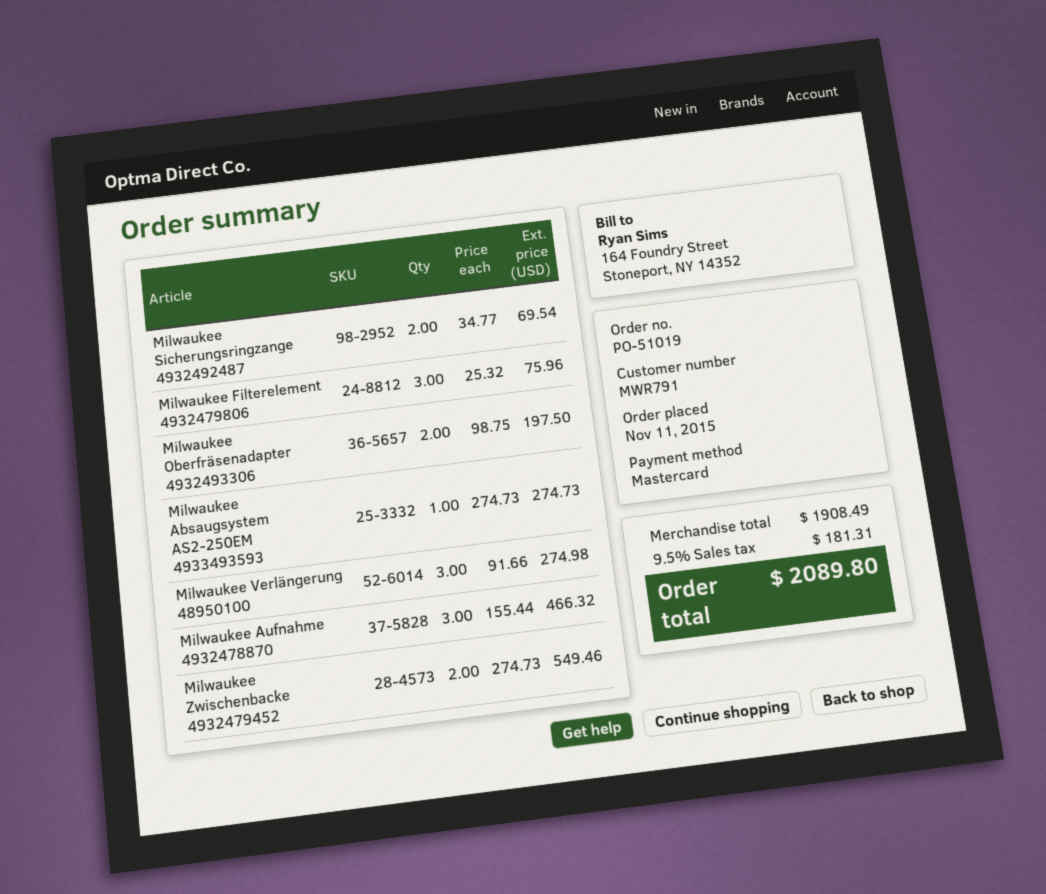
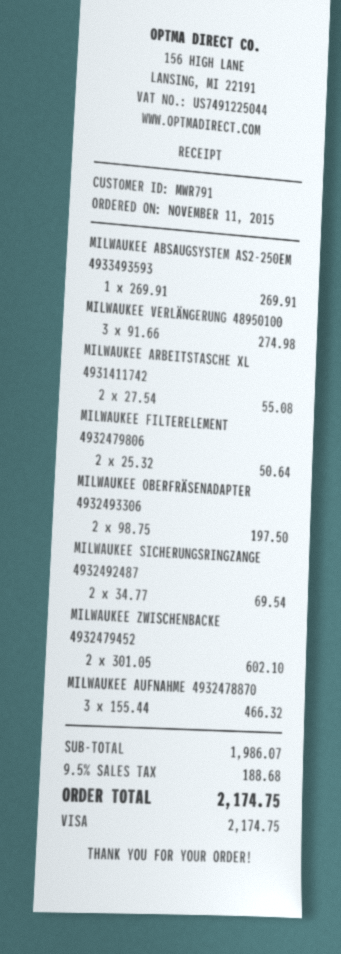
payment method: Mastercard -> Visa
Milwaukee Filterelement 4932479806: 3 x 25.32 = 75.96 -> 2 x 25.32 = 50.64
Milwaukee Absaugsystem AS2-250EM 4933493593: 1 x 274.73 = 274.73 -> 1 x 269.91 = 269.91
Milwaukee Zwischenbacke 4932479452: 2 x 274.73 = 549.46 -> 2 x 301.05 = 602.10
MILWAUKEE ARBEITSTASCHE XL 4931411742: none -> 2 x 27.54 = 55.08
subtotal: 1908.49 -> 1986.07
tax: 9.5% = 181.31 -> 9.5% = 188.68
total: 2089.80 -> 2174.75

